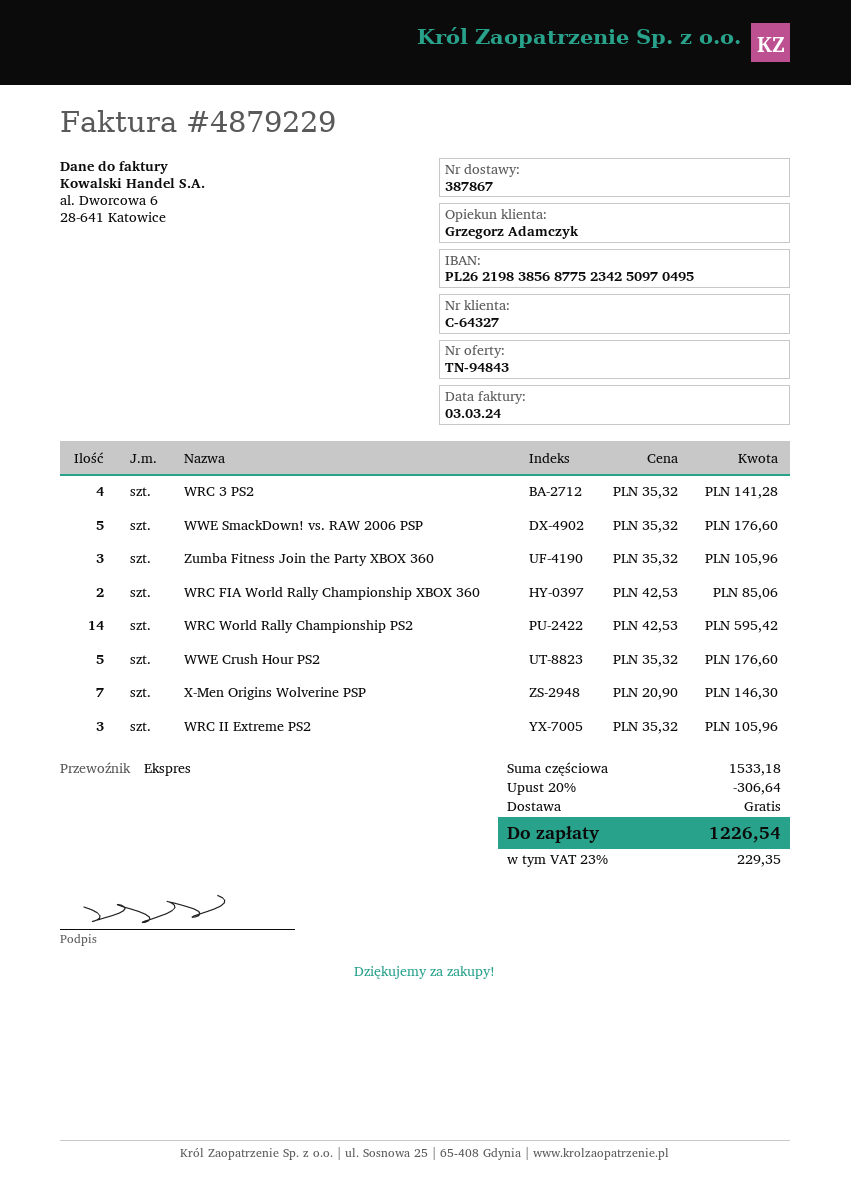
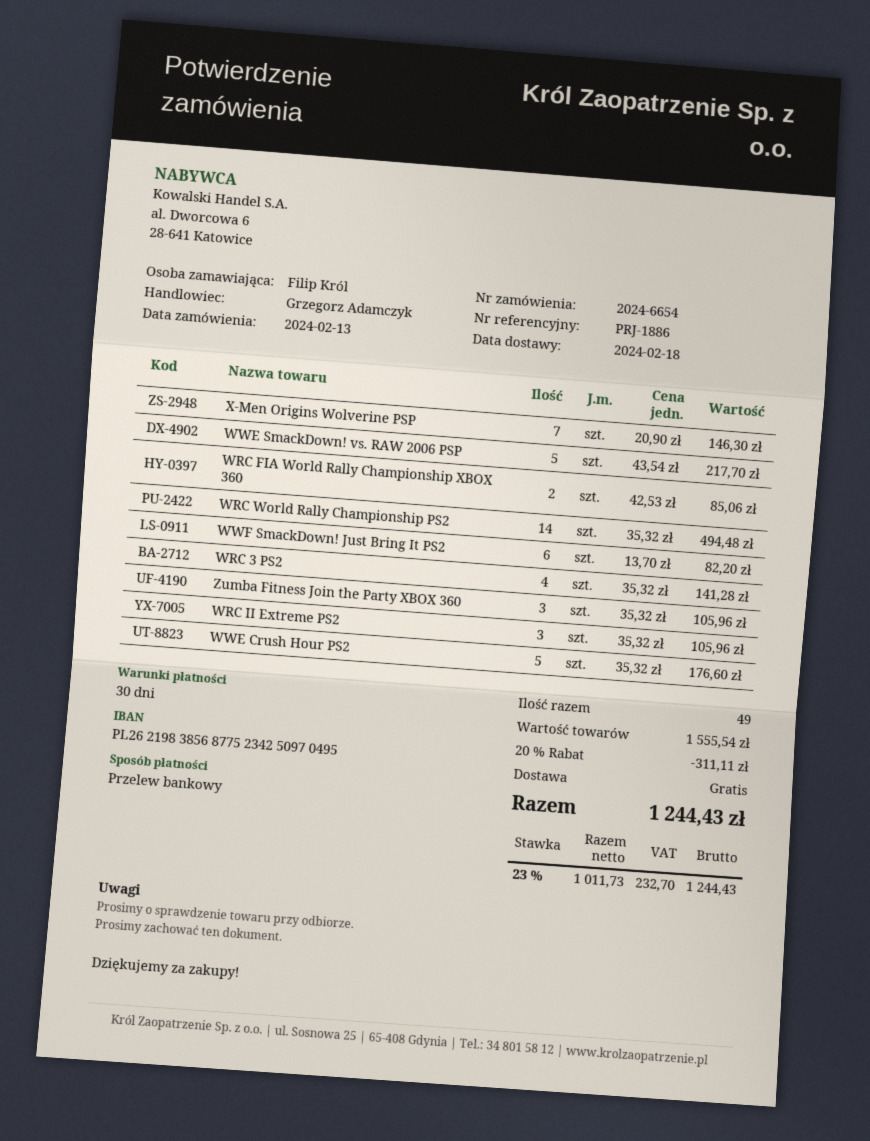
WWE SmackDown! vs. RAW 2006 PSP: 5 x 35.32 = 176.60 -> 5 x 43.54 = 217.70
WRC World Rally Championship PS2: 14 x 42.53 = 595.42 -> 14 x 35.32 = 494.48
WWF SmackDown! Just Bring It PS2: none -> 6 x 13.70 = 82.20
subtotal: 1533.18 -> 1555.54
discount: 20% = 306.64 -> 20% = 311.11
tax: 23% = 229.35 -> 23% = 232.70
total: 1226.54 -> 1244.43

